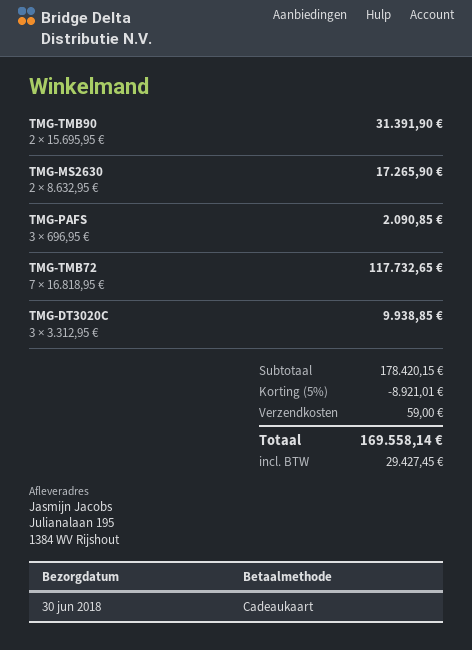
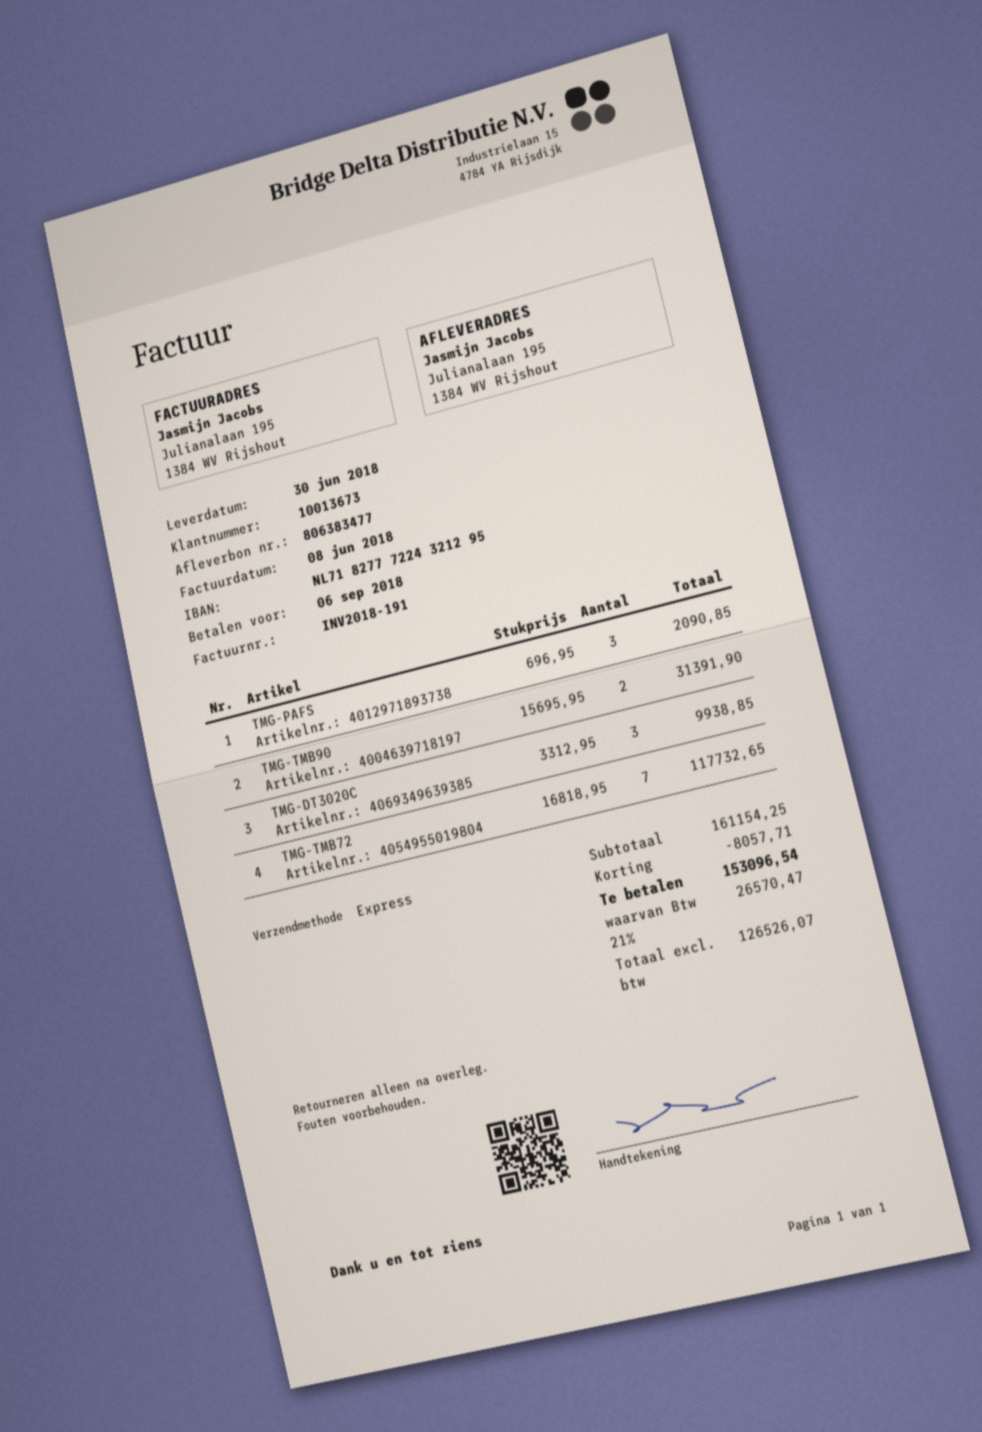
TMG-MS2630: 2 x 8632.95 = 17265.90 -> none
subtotal: 178420.15 -> 161154.25
discount: 8921.01 -> 8057.71
shipping: 59.00 -> none
tax: 29427.45 -> 26570.47
total: 169558.14 -> 153096.54

